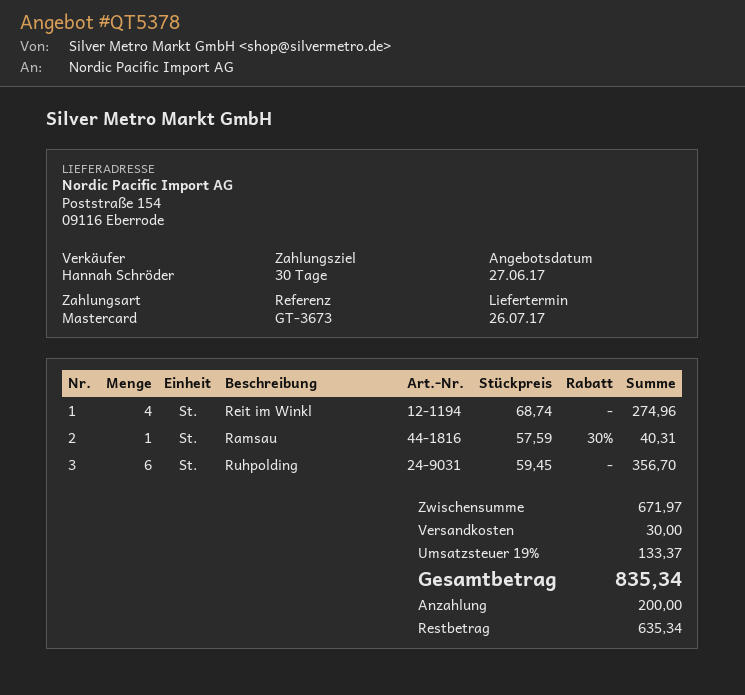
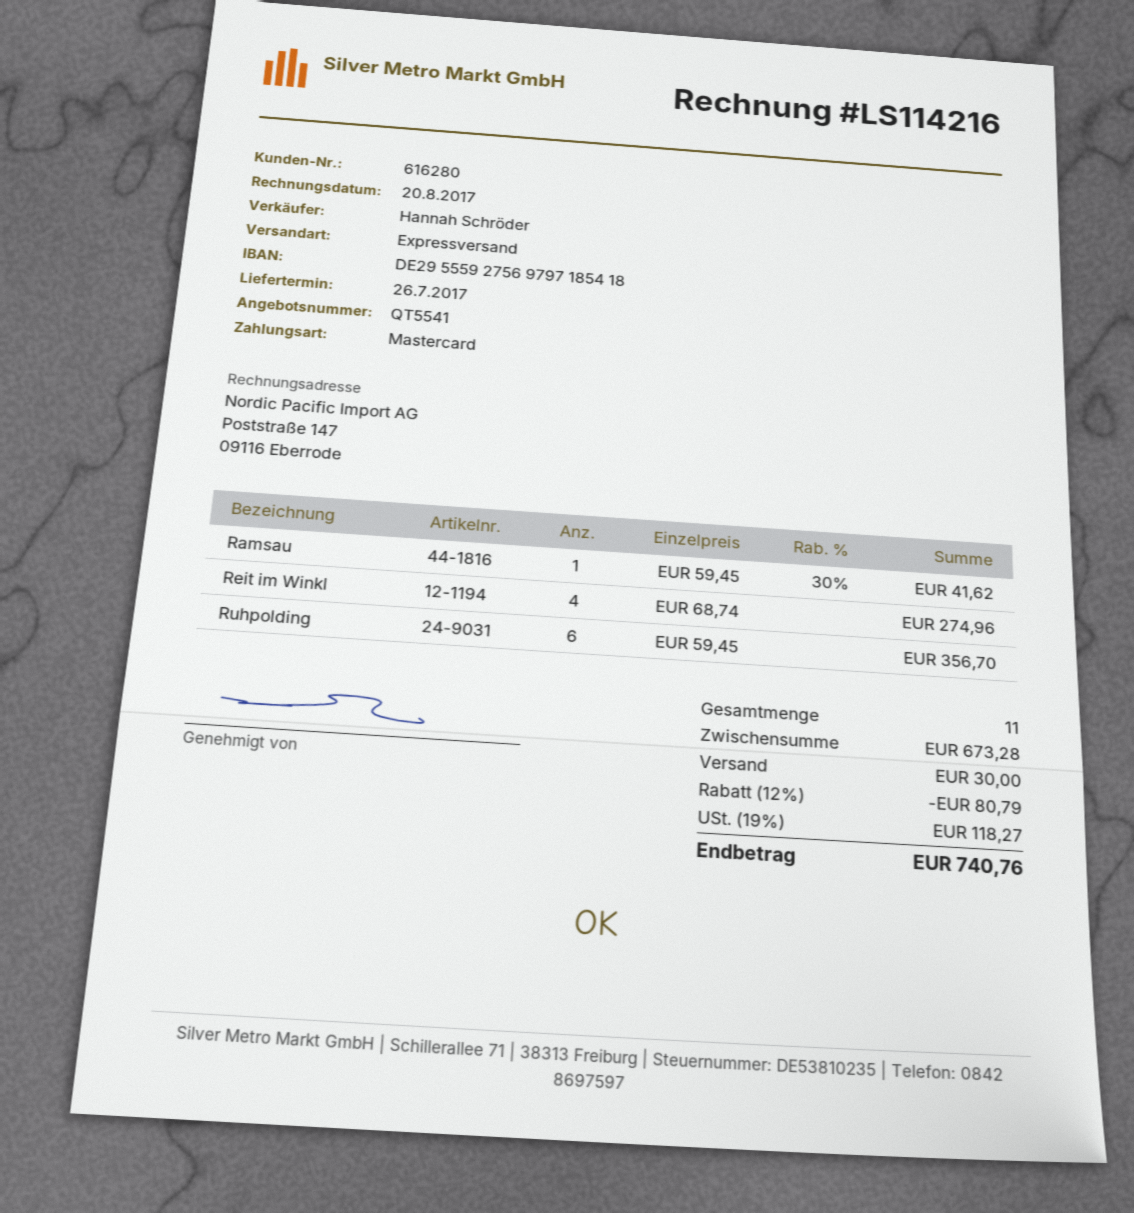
quote number: QT5378 -> QT5541
Ramsau: 1 x 57.59 - 30% = 40.31 -> 1 x 59.45 - 30% = 41.62
subtotal: 671.97 -> 673.28
discount: none -> 12% = 80.79
tax: 19% = 133.37 -> 19% = 118.27
total: 835.34 -> 740.76

